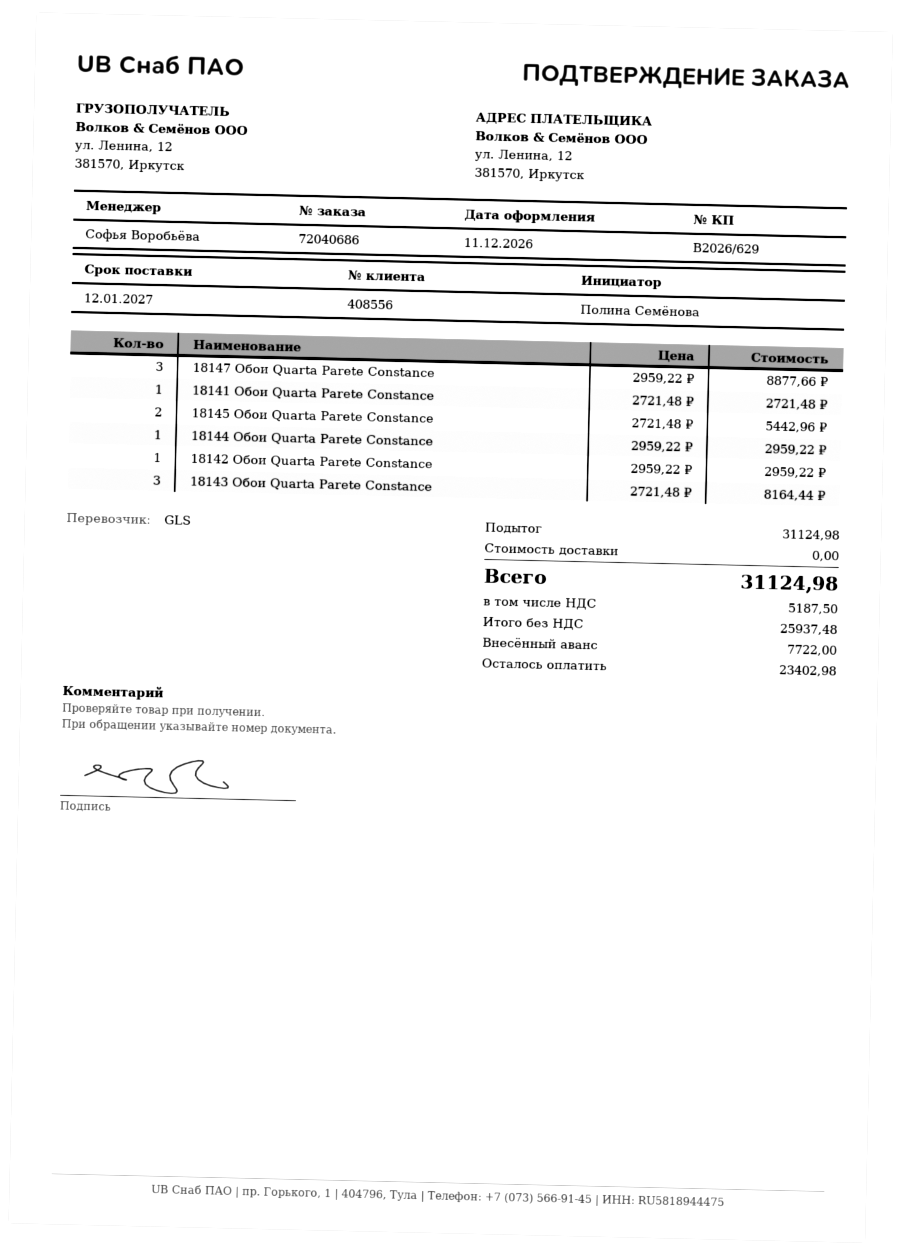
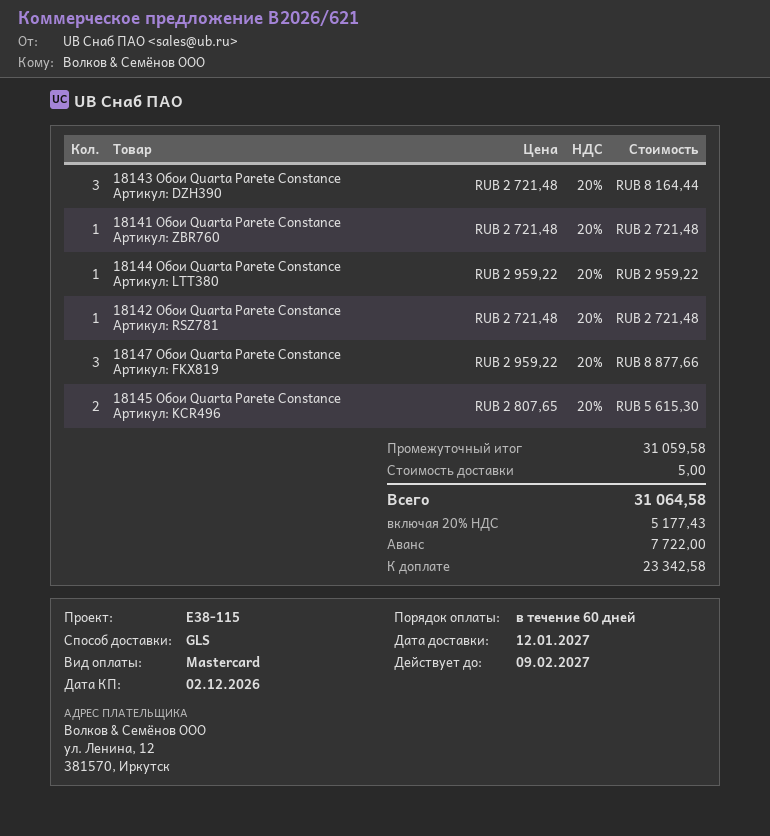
quote number: B2026/629 -> B2026/621
18145 Обои Quarta Parete Constance: 2 x 2721.48 = 5442.96 -> 2 x 2807.65 = 5615.30
18142 Обои Quarta Parete Constance: 1 x 2959.22 = 2959.22 -> 1 x 2721.48 = 2721.48
subtotal: 31124.98 -> 31059.58
shipping: 0.00 -> 5.00
tax: 5187.50 -> 5177.43
total: 31124.98 -> 31064.58
balance: 23402.98 -> 23342.58

